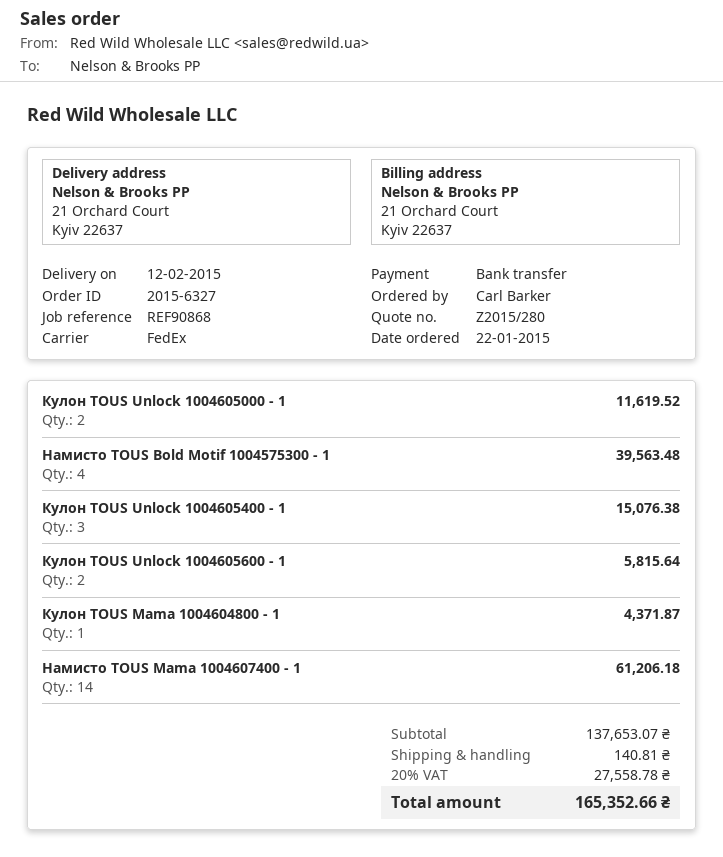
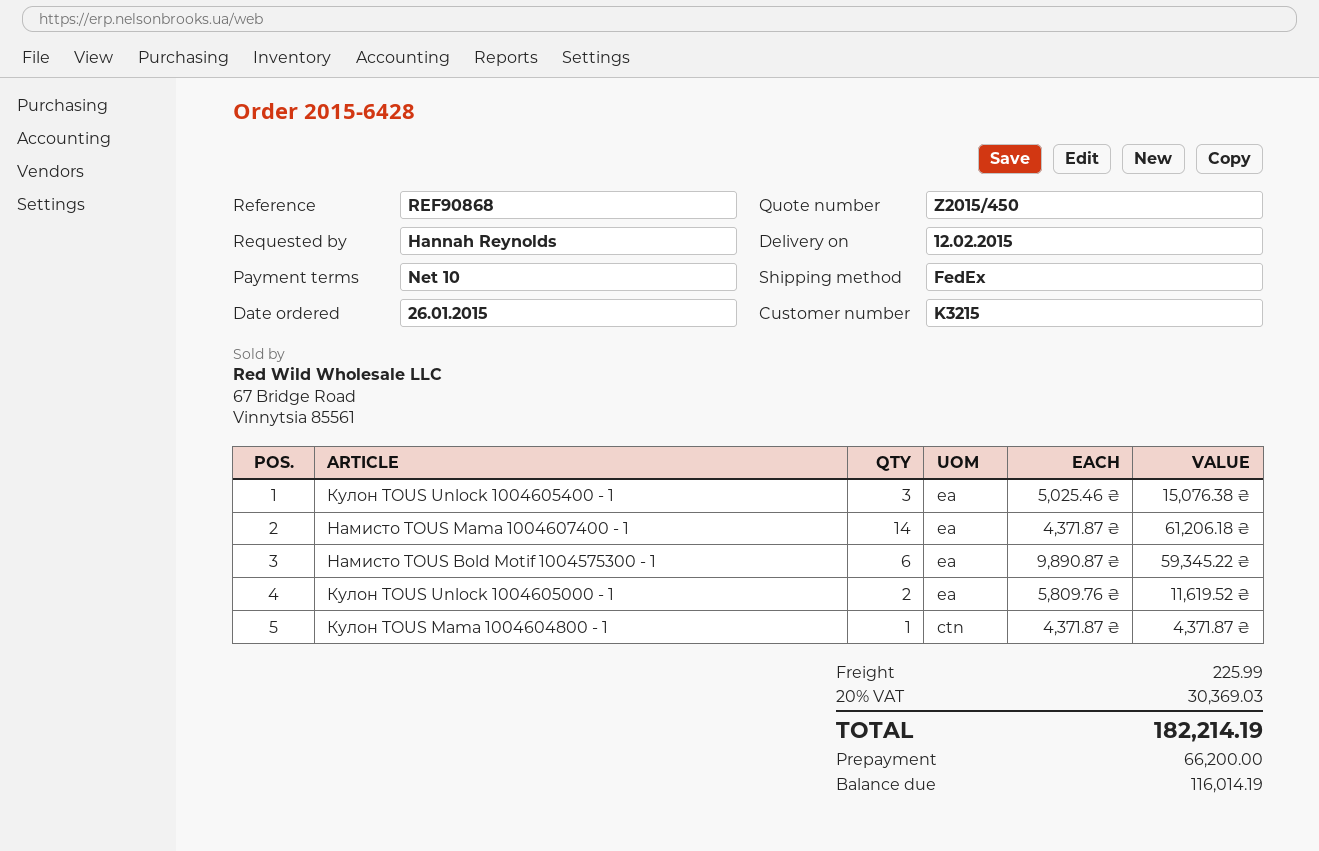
quote number: Z2015/280 -> Z2015/450
order number: 2015-6327 -> 2015-6428
order date: 2015-01-22 -> 2015-01-26
ordered by: Carl Barker -> Hannah Reynolds
Намисто TOUS Bold Motif 1004575300 - 1: 4 for 39563.48 -> 6 for 59345.22
Кулон TOUS Unlock 1004605600 - 1: 2 for 5815.64 -> none
shipping: 140.81 -> 225.99
tax: 20% = 27558.78 -> 20% = 30369.03
total: 165352.66 -> 182214.19

